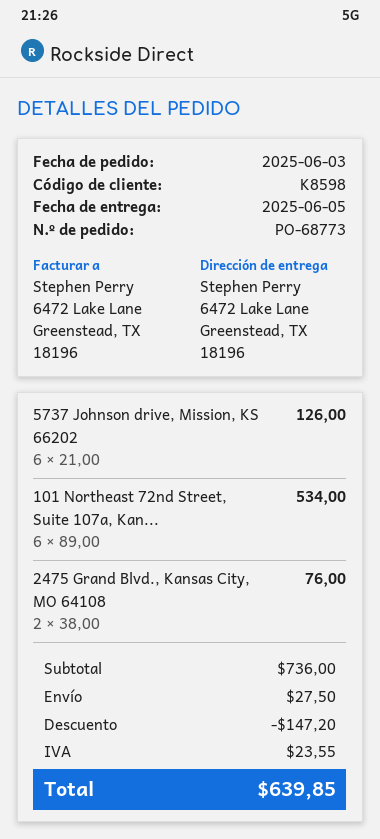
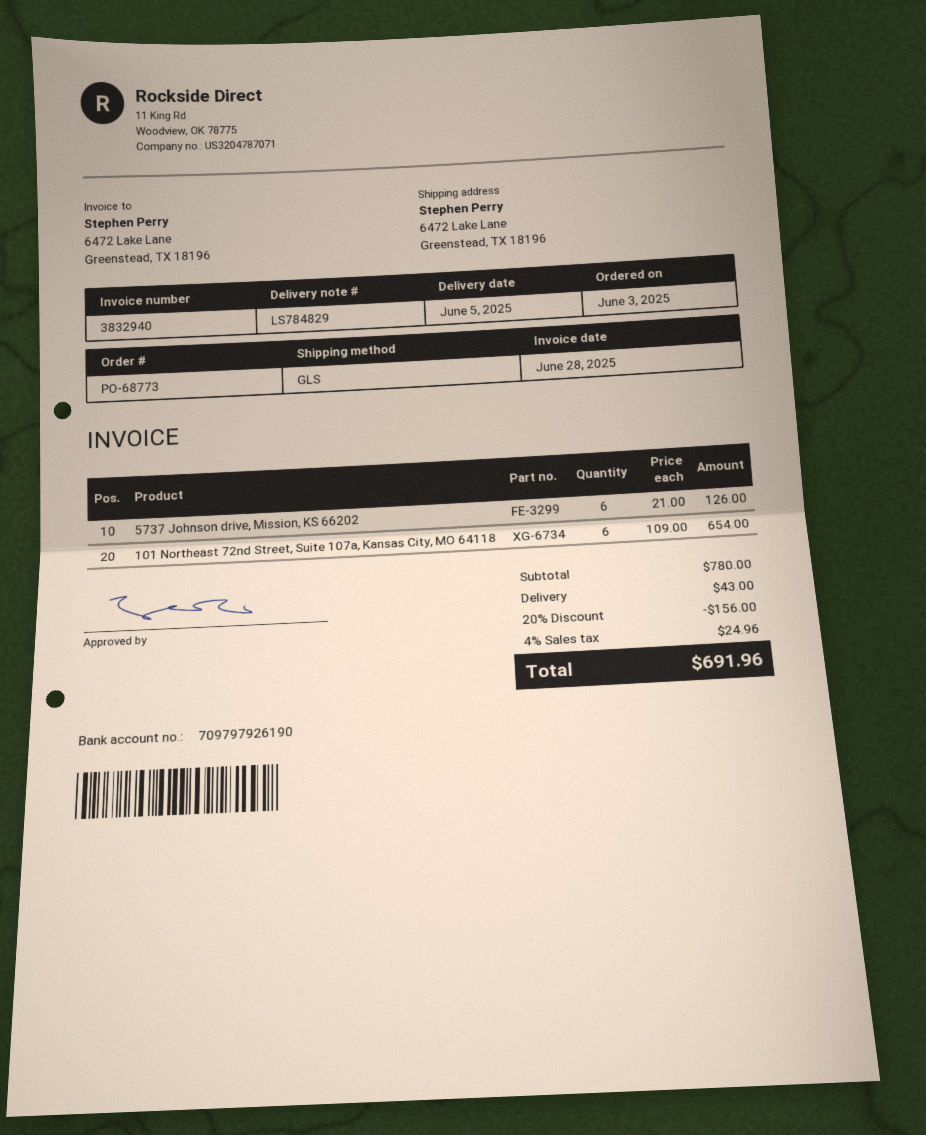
101 Northeast 72nd Street, Suite 107a, Kan...: 6 x 89.00 = 534.00 -> 6 x 109.00 = 654.00
2475 Grand Blvd., Kansas City, MO 64108: 2 x 38.00 = 76.00 -> none
subtotal: 736.00 -> 780.00
discount: 147.20 -> 156.00
shipping: 27.50 -> 43.00
tax: 23.55 -> 24.96
total: 639.85 -> 691.96

